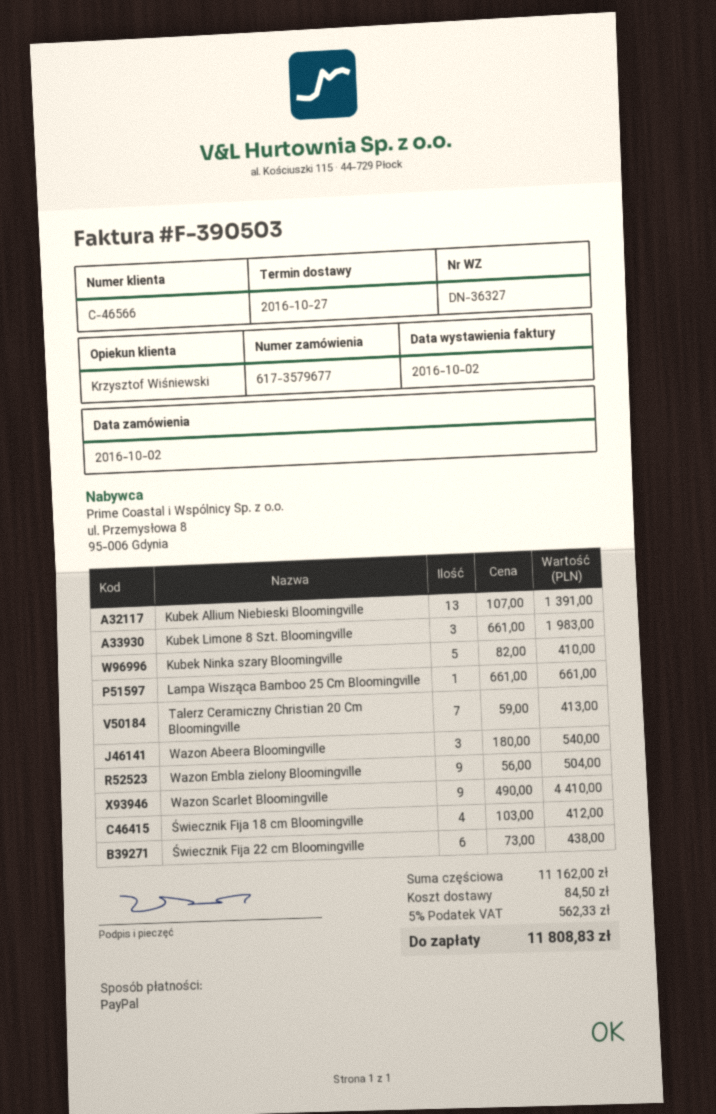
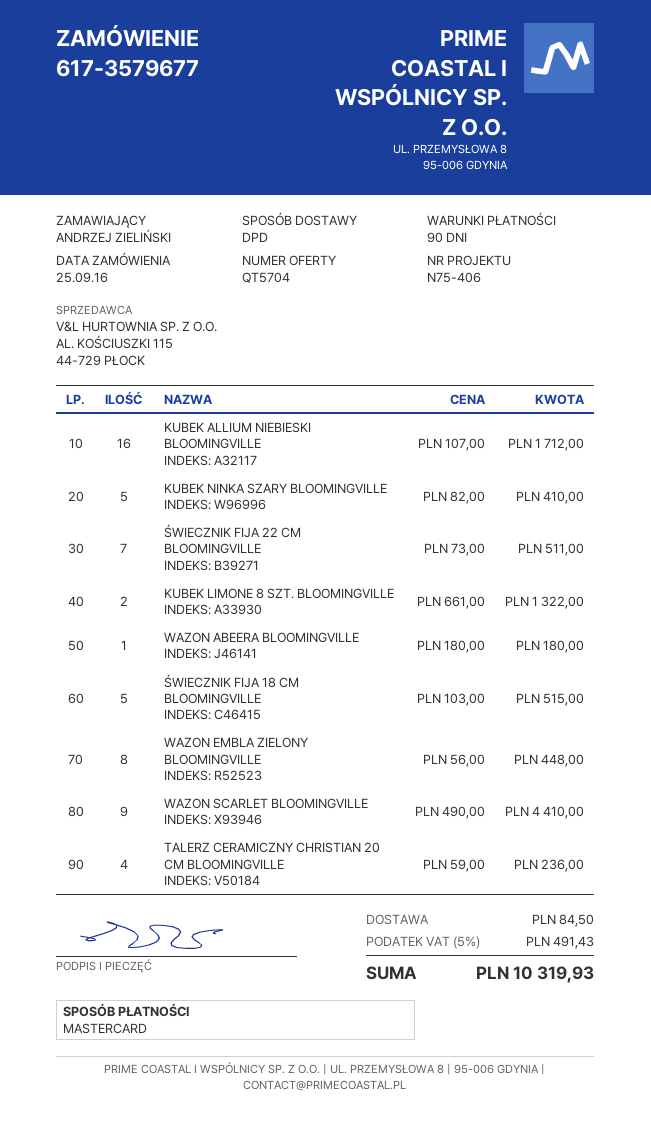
order date: 2016-10-02 -> 2016-09-25
payment method: PayPal -> Mastercard
Kubek Allium Niebieski Bloomingville: 13 x 107.00 = 1391.00 -> 16 x 107.00 = 1712.00
Kubek Limone 8 Szt. Bloomingville: 3 x 661.00 = 1983.00 -> 2 x 661.00 = 1322.00
Lampa Wisząca Bamboo 25 Cm Bloomingville: 1 x 661.00 = 661.00 -> none
Talerz Ceramiczny Christian 20 Cm Bloomingville: 7 x 59.00 = 413.00 -> 4 x 59.00 = 236.00
Wazon Abeera Bloomingville: 3 x 180.00 = 540.00 -> 1 x 180.00 = 180.00
Wazon Embla zielony Bloomingville: 9 x 56.00 = 504.00 -> 8 x 56.00 = 448.00
Świecznik Fija 18 cm Bloomingville: 4 x 103.00 = 412.00 -> 5 x 103.00 = 515.00
Świecznik Fija 22 cm Bloomingville: 6 x 73.00 = 438.00 -> 7 x 73.00 = 511.00
tax: 5% = 562.33 -> 5% = 491.43
total: 11808.83 -> 10319.93

